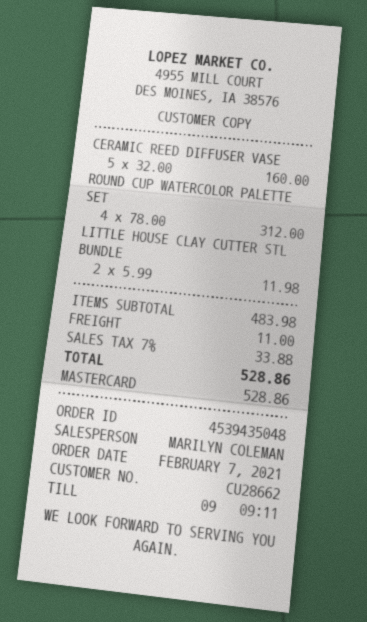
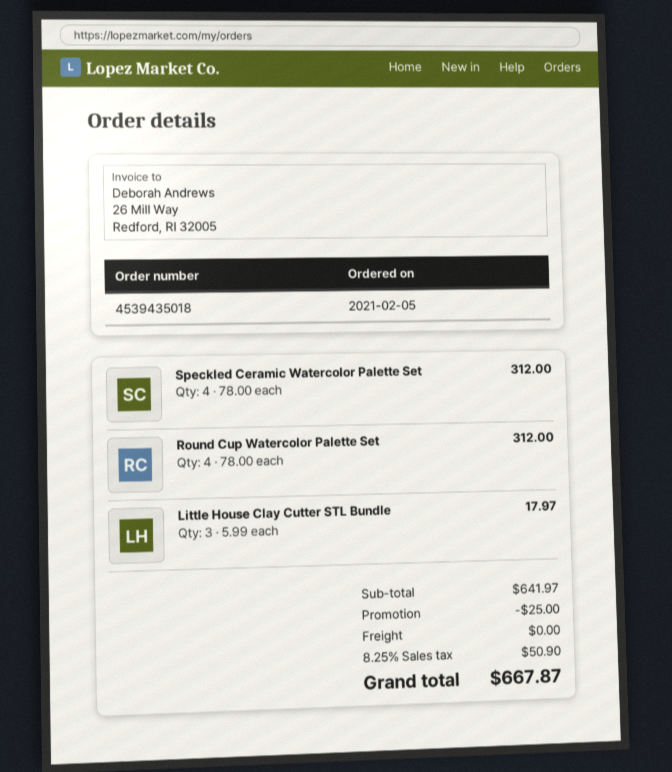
order number: 4539435048 -> 4539435018
order date: 2021-02-07 -> 2021-02-05
CERAMIC REED DIFFUSER VASE: 5 x 32.00 = 160.00 -> none
LITTLE HOUSE CLAY CUTTER STL BUNDLE: 2 x 5.99 = 11.98 -> 3 x 5.99 = 17.97
Speckled Ceramic Watercolor Palette Set: none -> 4 x 78.00 = 312.00
subtotal: 483.98 -> 641.97
discount: none -> 25.00
shipping: 11.00 -> 0.00
tax: 7% = 33.88 -> 8.25% = 50.90
total: 528.86 -> 667.87

